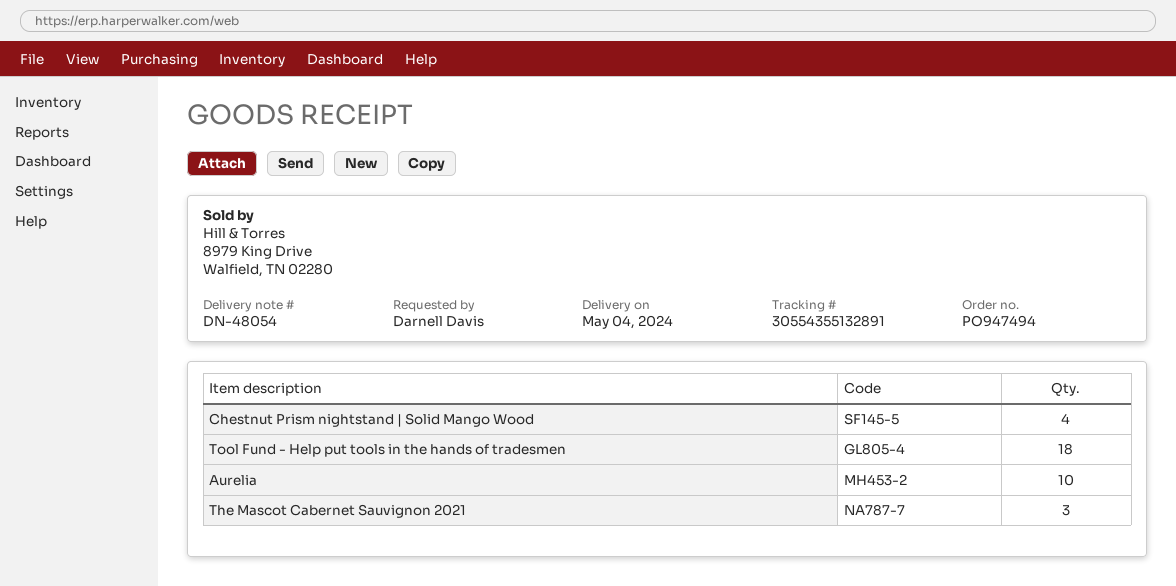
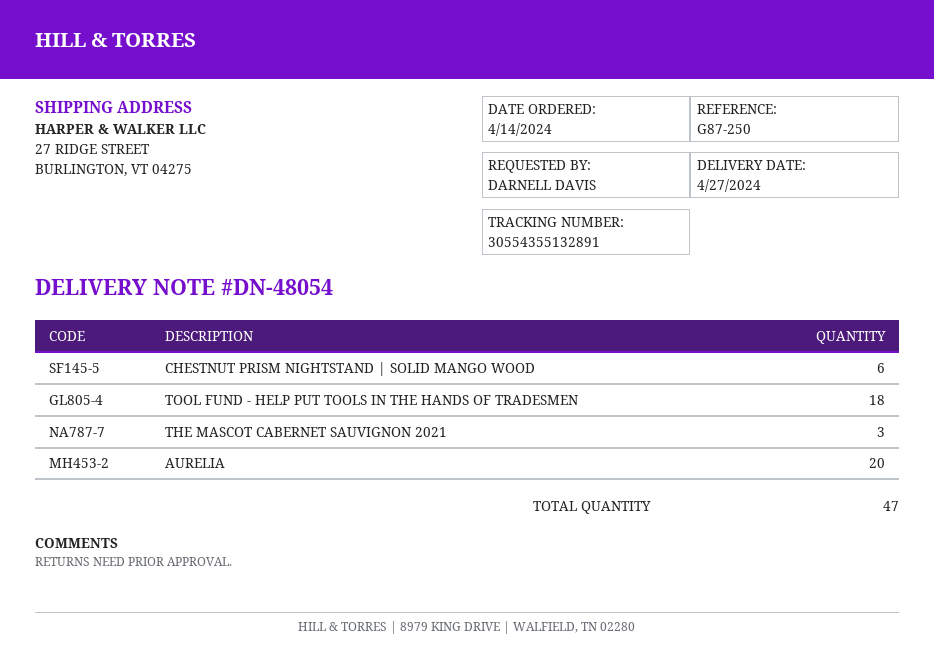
delivery date: 2024-05-04 -> 2024-04-27
Chestnut Prism nightstand | Solid Mango Wood: 4 -> 6
Aurelia: 10 -> 20

